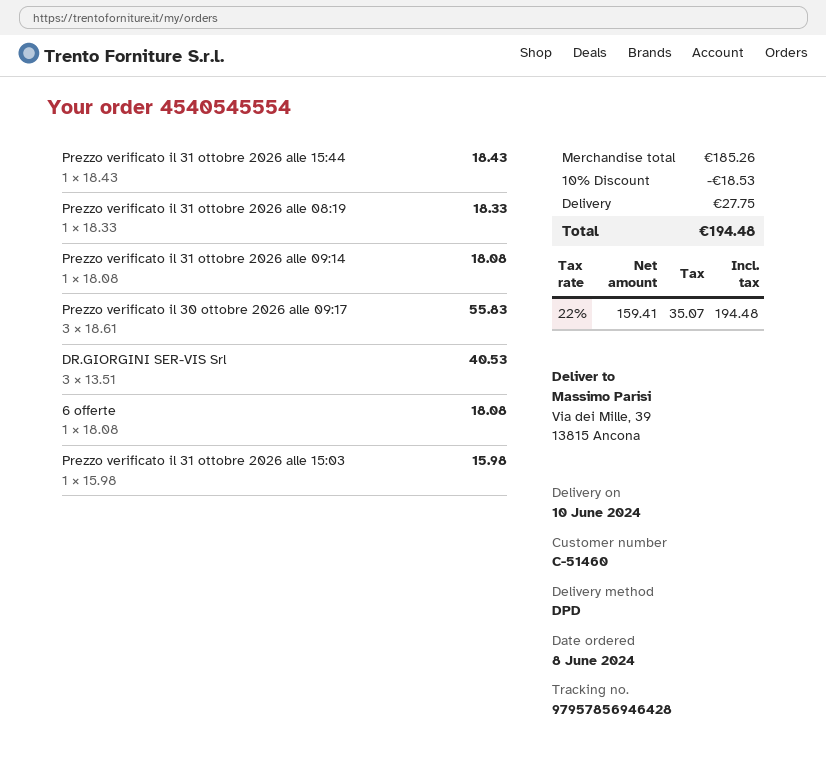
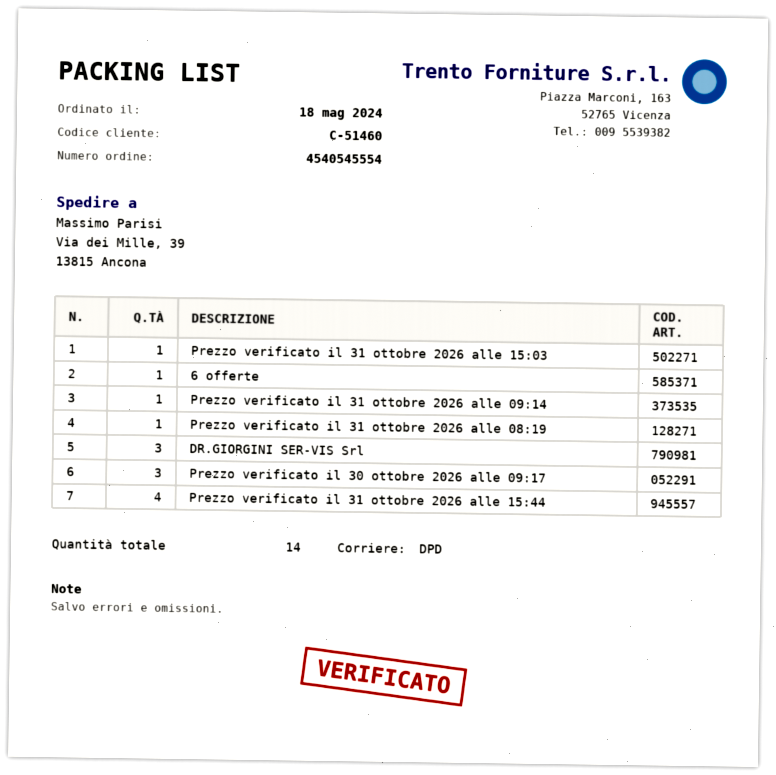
order date: 2024-06-08 -> 2024-05-18
Prezzo verificato il 31 ottobre 2026 alle 15:44: 1 -> 4

